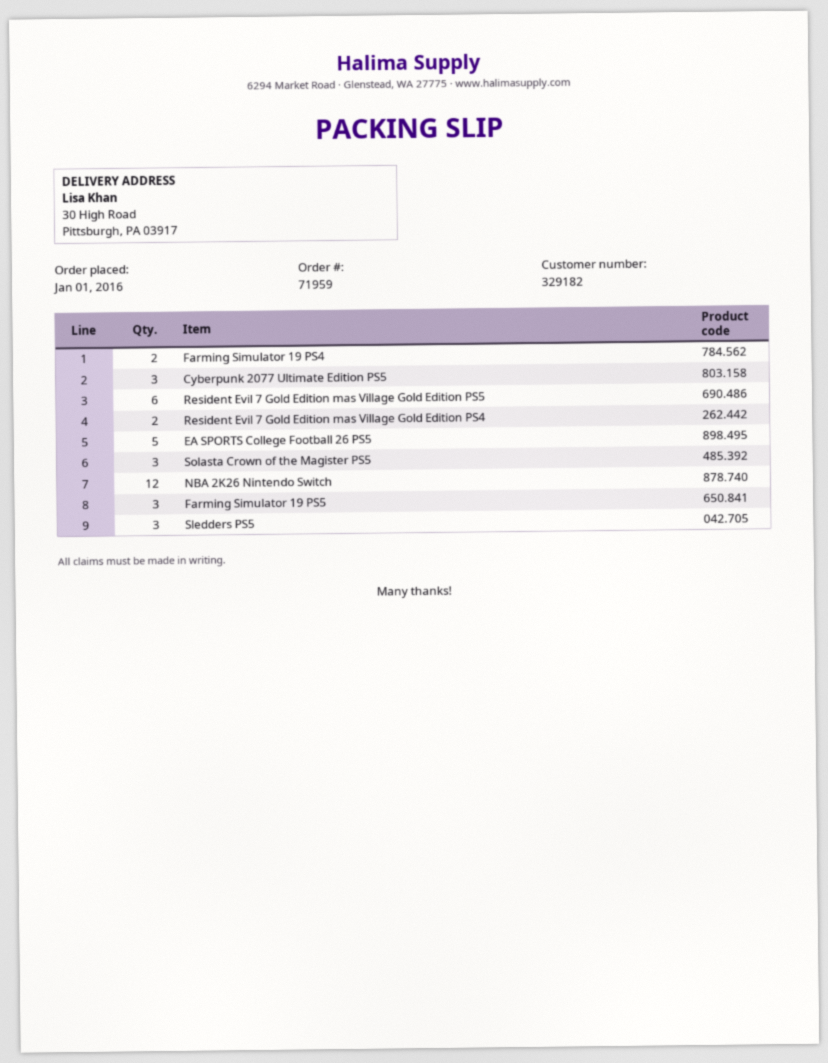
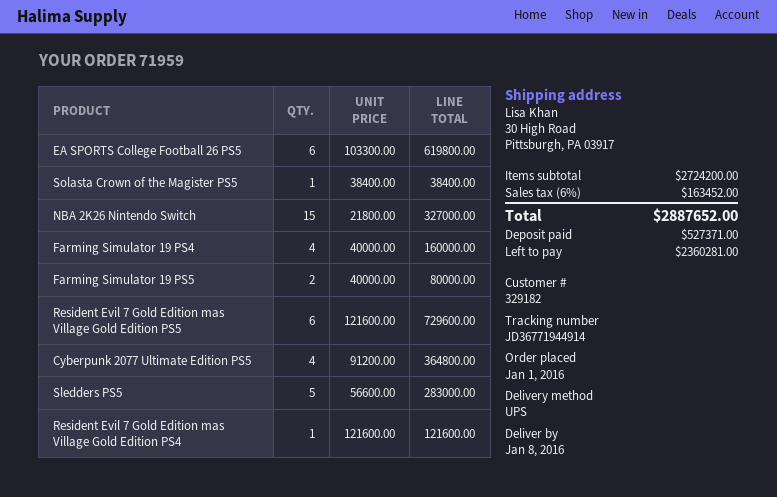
Farming Simulator 19 PS4: 2 -> 4
Cyberpunk 2077 Ultimate Edition PS5: 3 -> 4
Resident Evil 7 Gold Edition mas Village Gold Edition PS4: 2 -> 1
EA SPORTS College Football 26 PS5: 5 -> 6
Solasta Crown of the Magister PS5: 3 -> 1
NBA 2K26 Nintendo Switch: 12 -> 15
Farming Simulator 19 PS5: 3 -> 2
Sledders PS5: 3 -> 5

